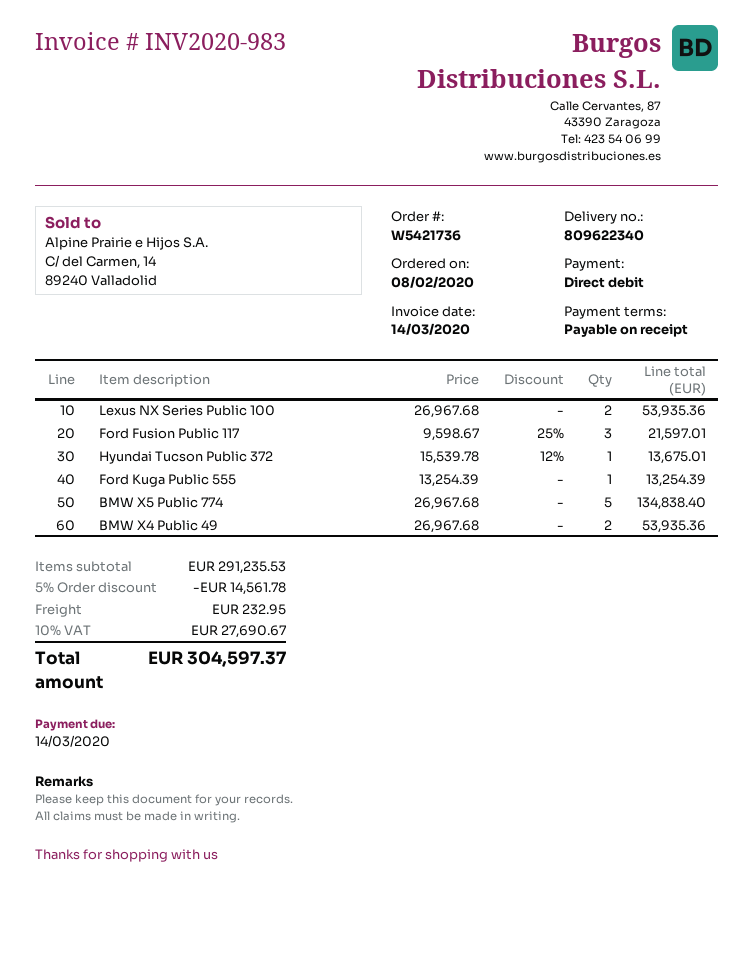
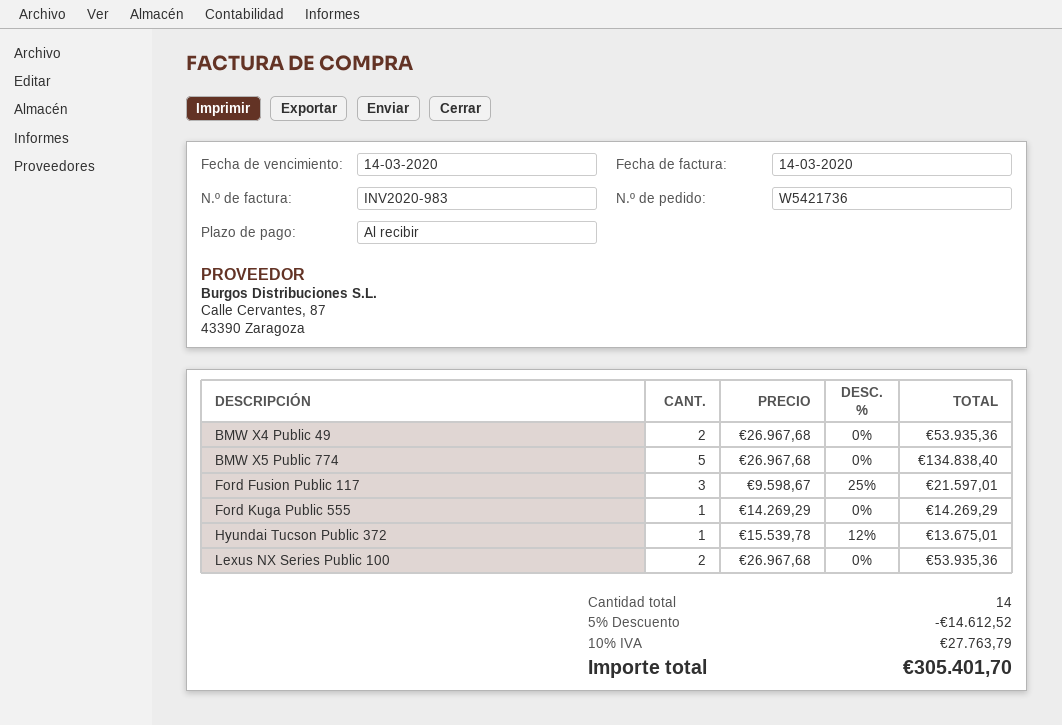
Ford Kuga Public 555: 1 x 13254.39 = 13254.39 -> 1 x 14269.29 = 14269.29
discount: 5% = 14561.78 -> 5% = 14612.52
shipping: 232.95 -> none
tax: 10% = 27690.67 -> 10% = 27763.79
total: 304597.37 -> 305401.70

